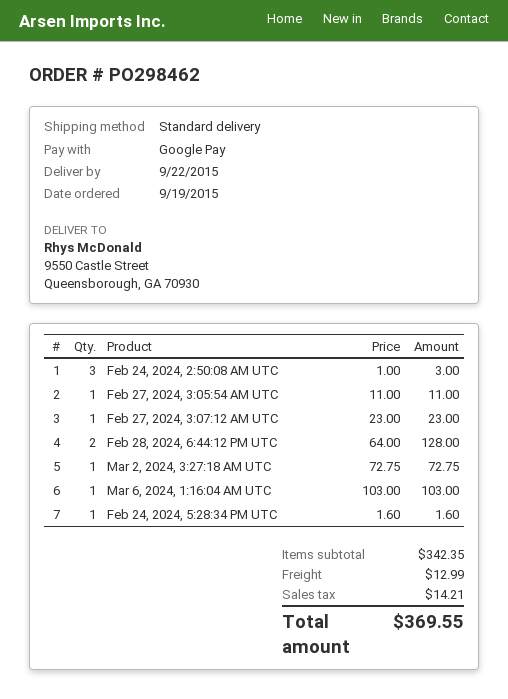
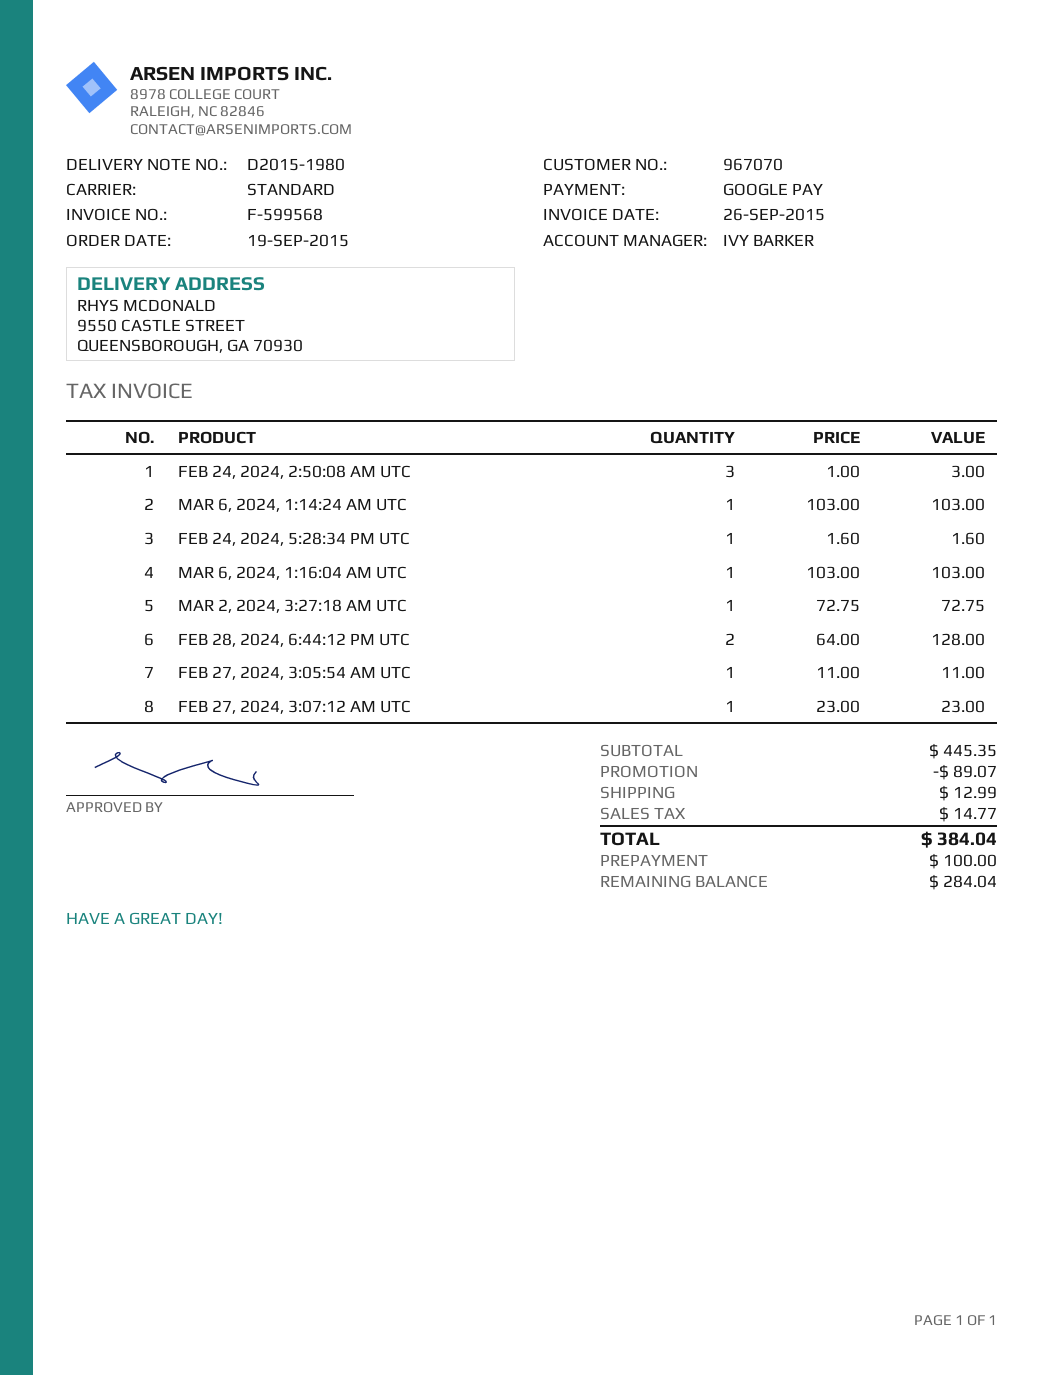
MAR 6, 2024, 1:14:24 AM UTC: none -> 1 x 103.00 = 103.00
subtotal: 342.35 -> 445.35
discount: none -> 89.07
tax: 14.21 -> 14.77
total: 369.55 -> 384.04

